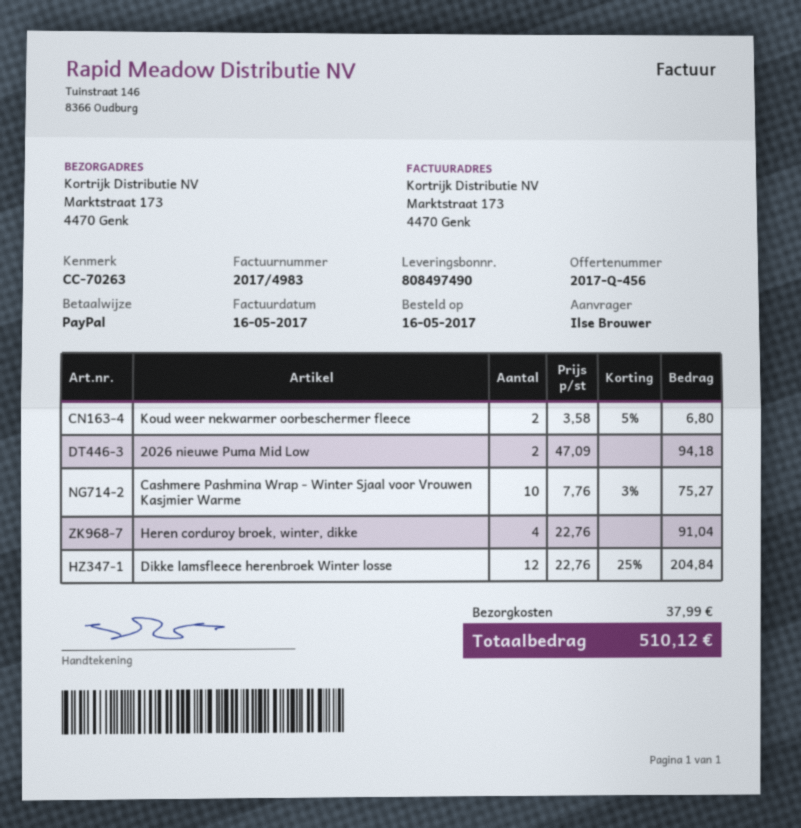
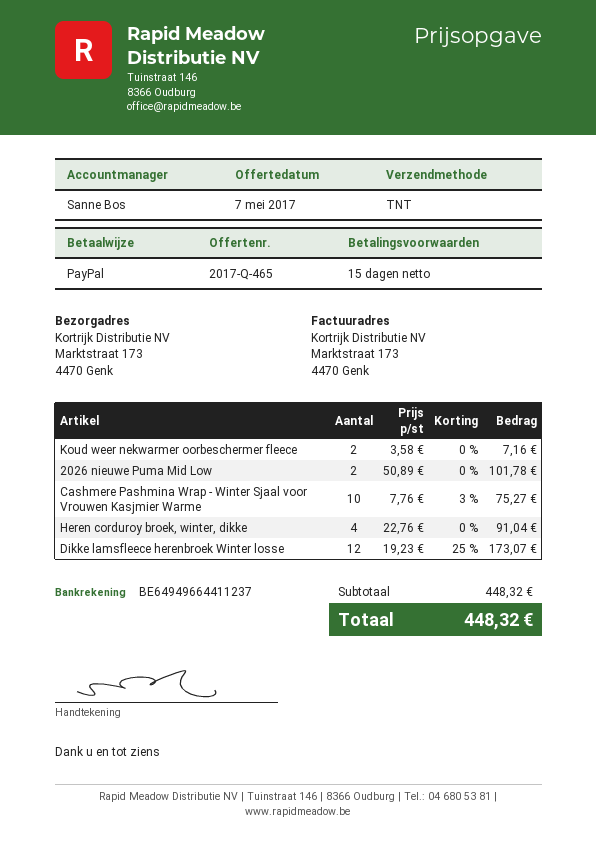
quote number: 2017-Q-456 -> 2017-Q-465
Koud weer nekwarmer oorbeschermer fleece: 2 x 3.58 - 5% = 6.80 -> 2 x 3.58 = 7.16
2026 nieuwe Puma Mid Low: 2 x 47.09 = 94.18 -> 2 x 50.89 = 101.78
Dikke lamsfleece herenbroek Winter losse: 12 x 22.76 - 25% = 204.84 -> 12 x 19.23 - 25% = 173.07
shipping: 37.99 -> none
total: 510.12 -> 448.32

